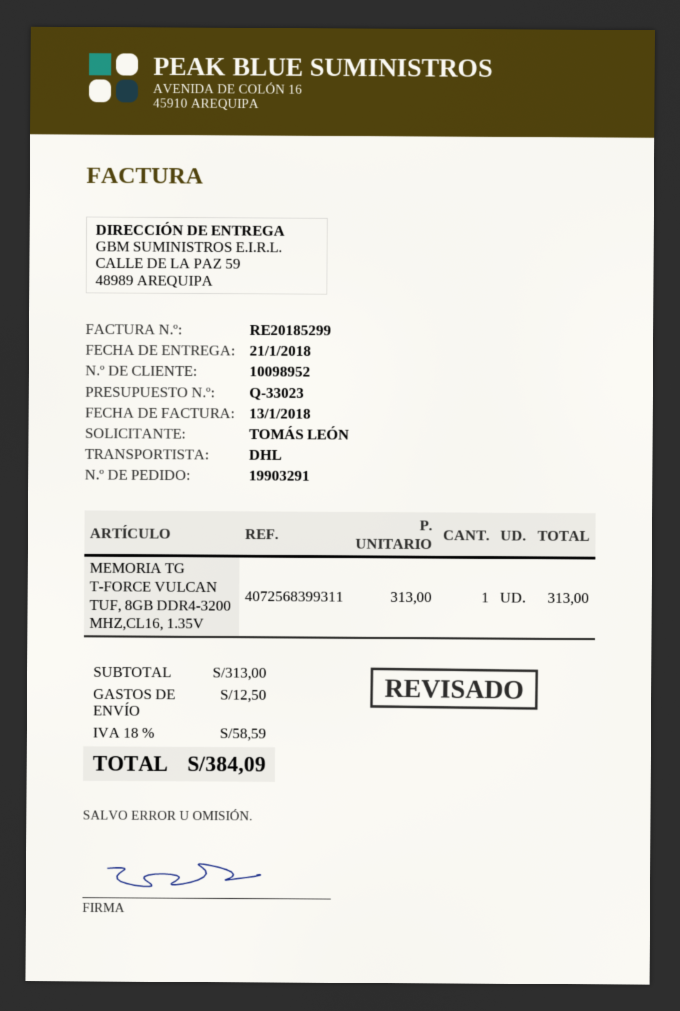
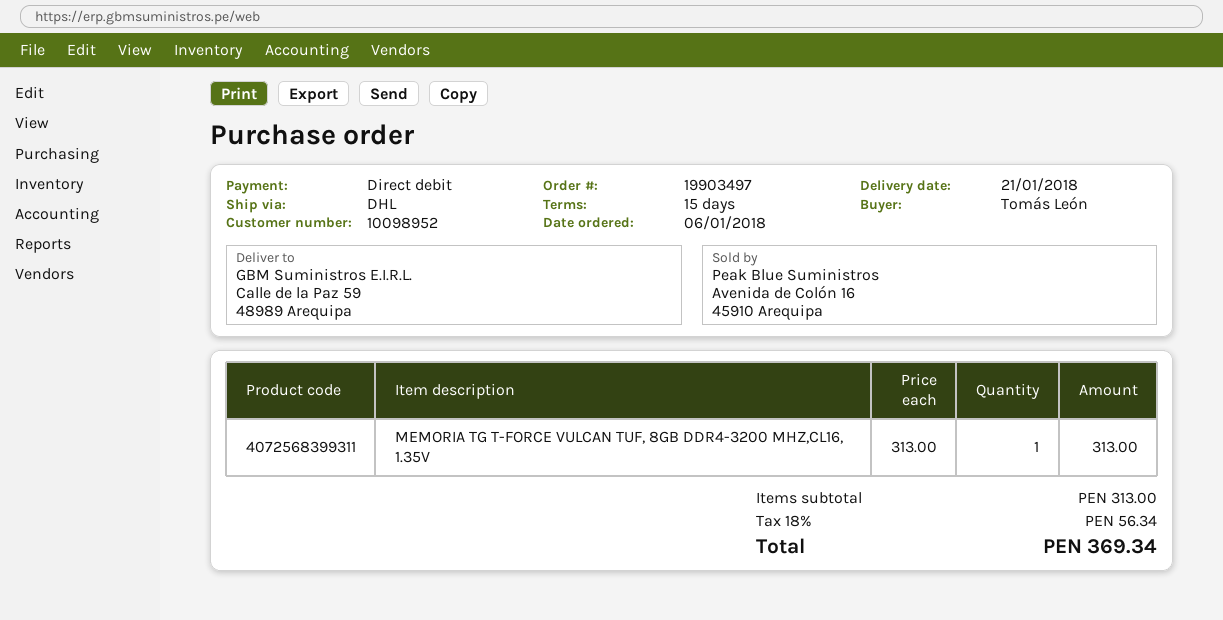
order number: 19903291 -> 19903497
shipping: 12.50 -> none
tax: 18% = 58.59 -> 18% = 56.34
total: 384.09 -> 369.34

